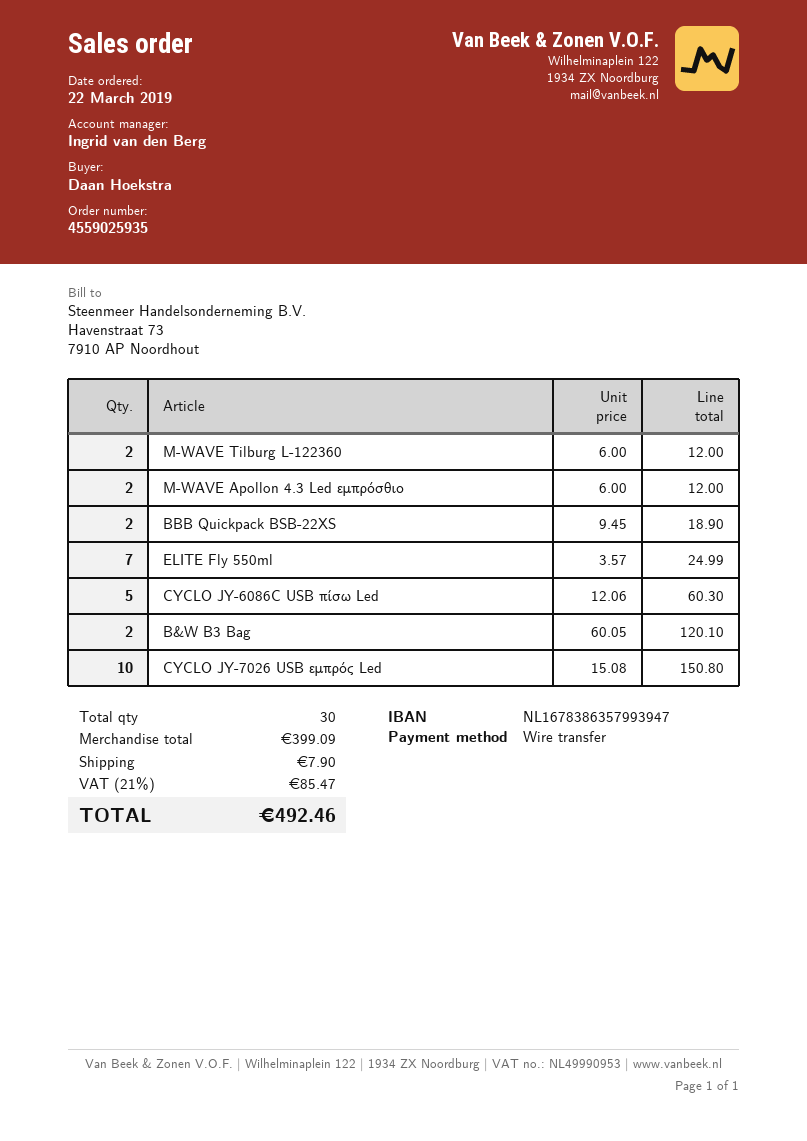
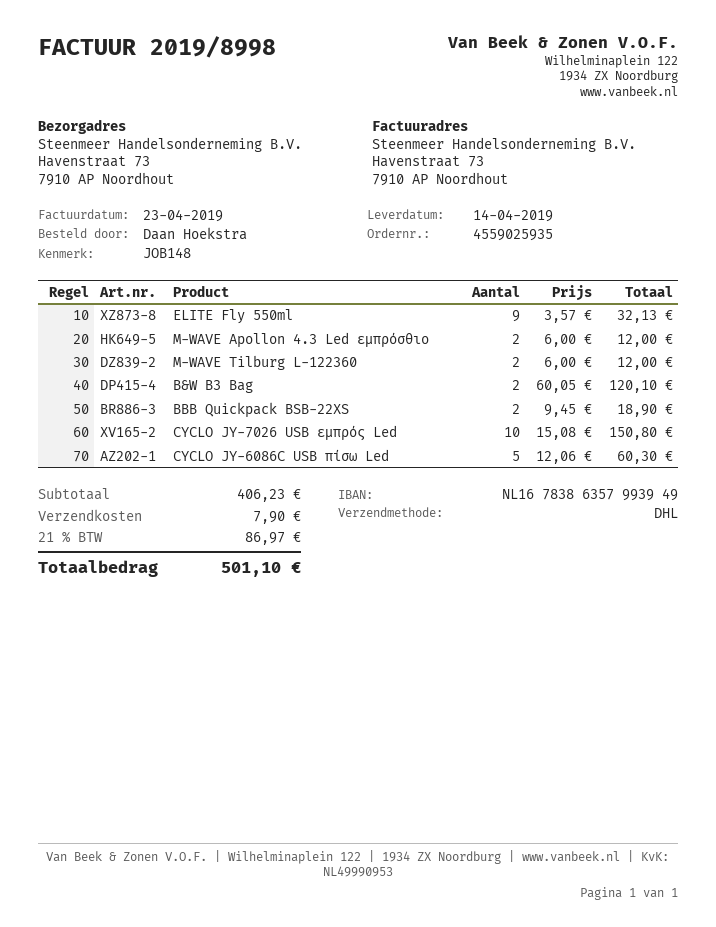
bank account: NL1678386357993947 -> NL1678386357993949
ELITE Fly 550ml: 7 x 3.57 = 24.99 -> 9 x 3.57 = 32.13
subtotal: 399.09 -> 406.23
tax: 21% = 85.47 -> 21% = 86.97
total: 492.46 -> 501.10

